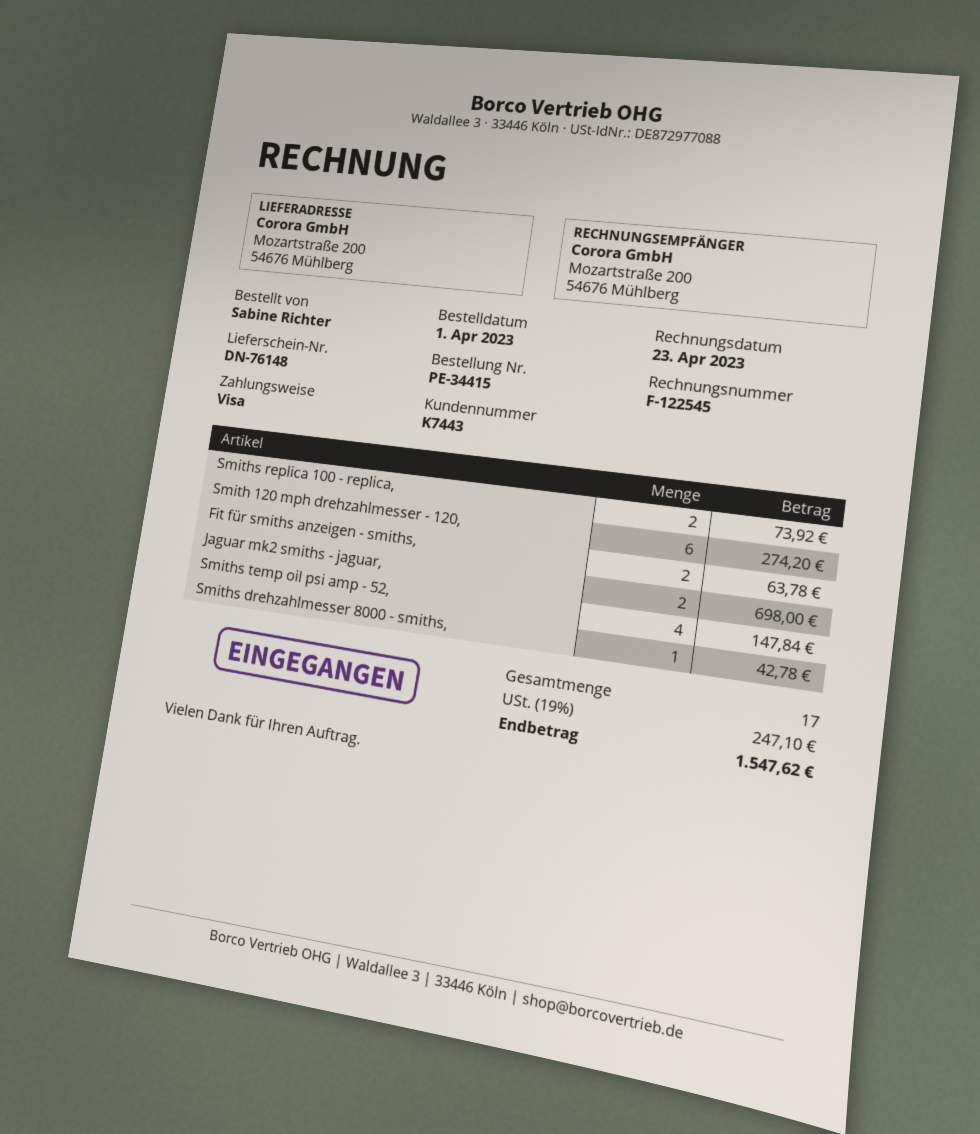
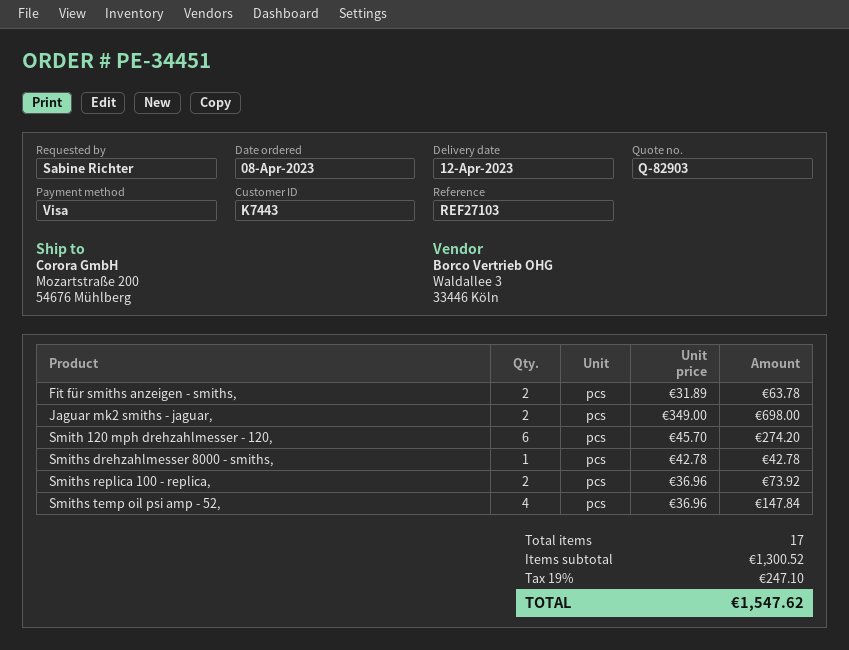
order number: PE-34415 -> PE-34451
order date: 2023-04-01 -> 2023-04-08

